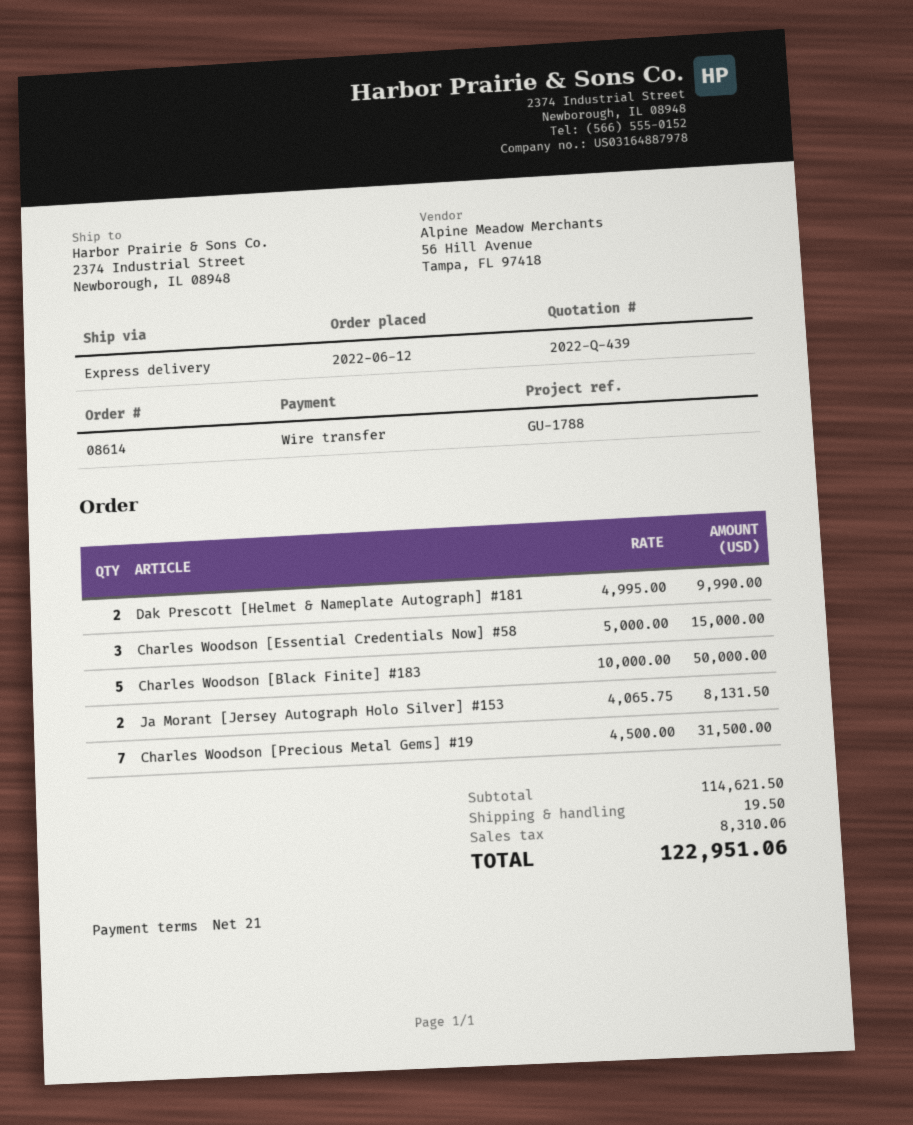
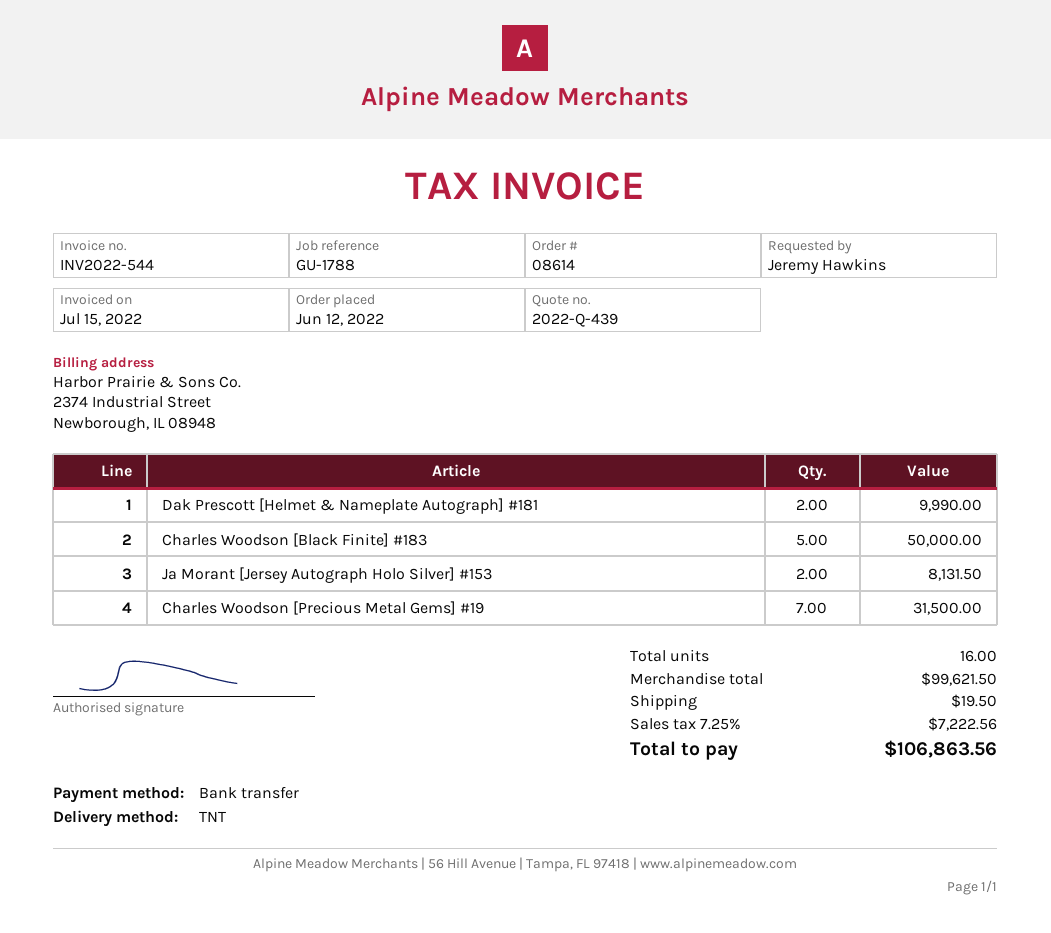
shipping method: express -> TNT
Charles Woodson [Essential Credentials Now] #58: 3 for 15000.00 -> none
subtotal: 114621.50 -> 99621.50
tax: 8310.06 -> 7222.56
total: 122951.06 -> 106863.56

